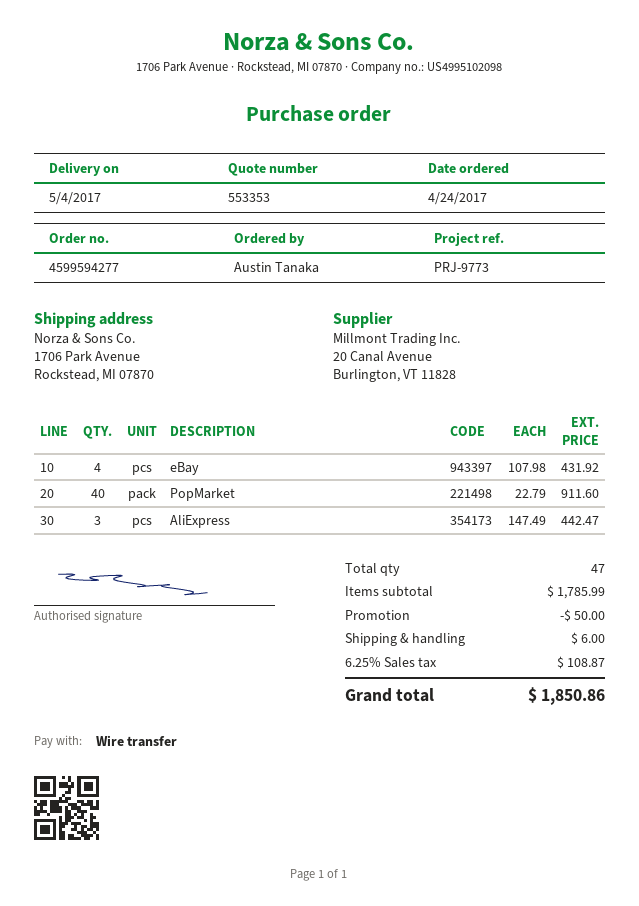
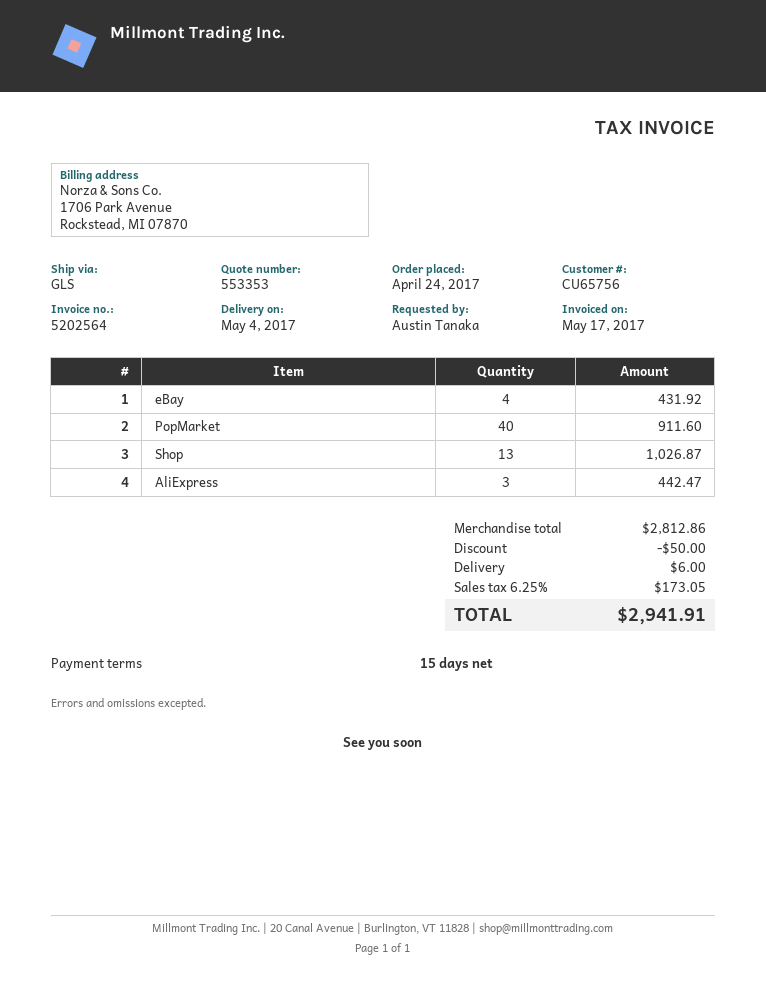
Shop: none -> 13 for 1026.87
subtotal: 1785.99 -> 2812.86
tax: 6.25% = 108.87 -> 6.25% = 173.05
total: 1850.86 -> 2941.91

